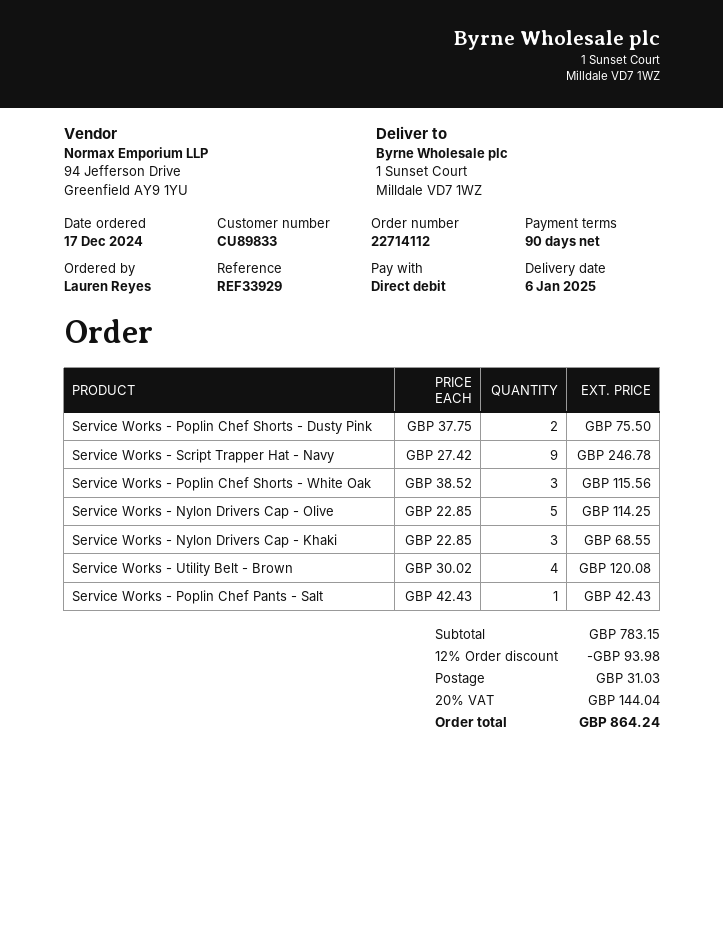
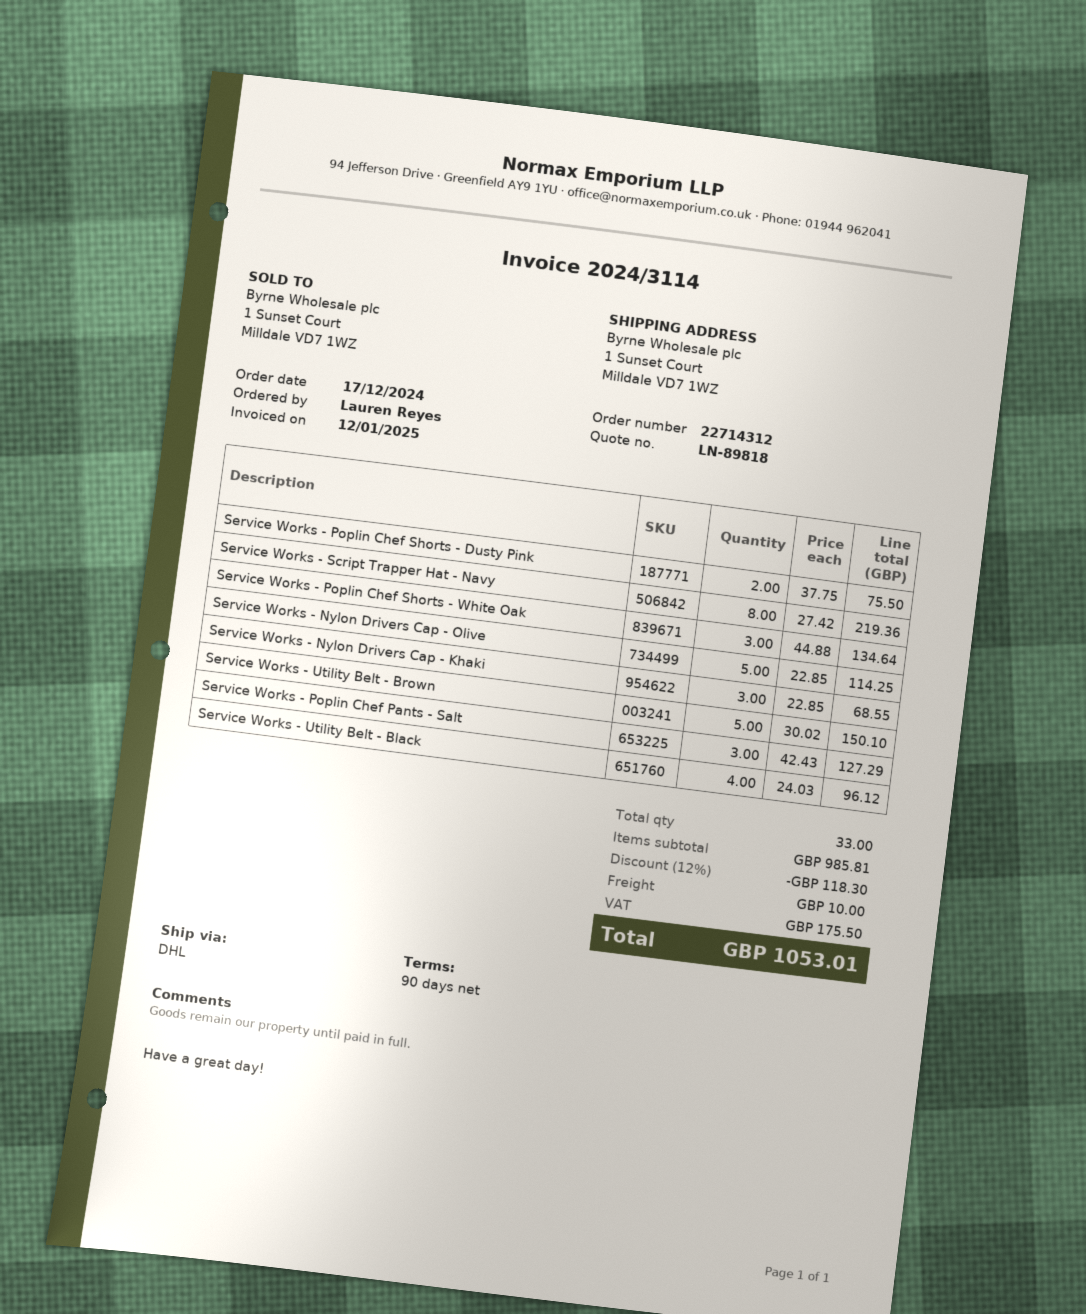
order number: 22714112 -> 22714312
Service Works - Script Trapper Hat - Navy: 9 x 27.42 = 246.78 -> 8 x 27.42 = 219.36
Service Works - Poplin Chef Shorts - White Oak: 3 x 38.52 = 115.56 -> 3 x 44.88 = 134.64
Service Works - Utility Belt - Brown: 4 x 30.02 = 120.08 -> 5 x 30.02 = 150.10
Service Works - Poplin Chef Pants - Salt: 1 x 42.43 = 42.43 -> 3 x 42.43 = 127.29
Service Works - Utility Belt - Black: none -> 4 x 24.03 = 96.12
subtotal: 783.15 -> 985.81
discount: 12% = 93.98 -> 12% = 118.30
shipping: 31.03 -> 10.00
tax: 144.04 -> 175.50
total: 864.24 -> 1053.01

